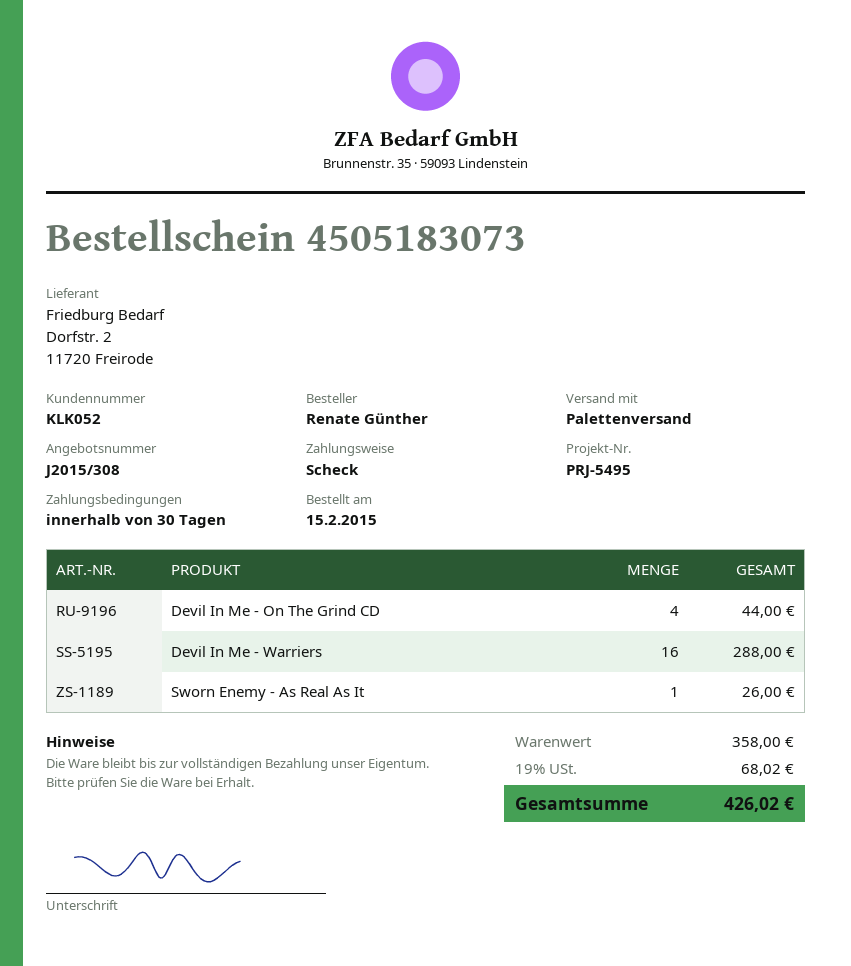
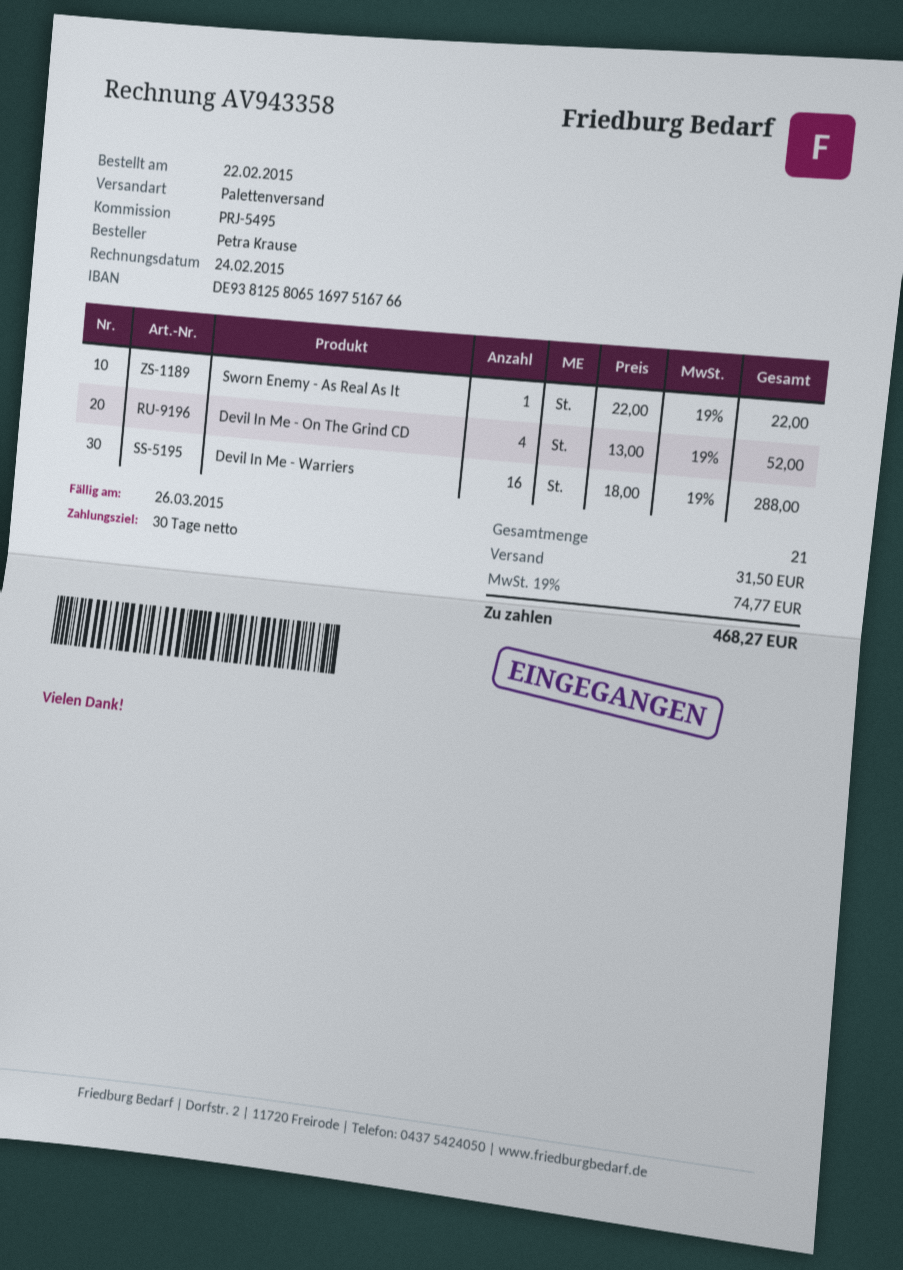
order date: 2015-02-15 -> 2015-02-22
ordered by: Renate Günther -> Petra Krause
Devil In Me - On The Grind CD: 4 for 44.00 -> 4 for 52.00
Sworn Enemy - As Real As It: 1 for 26.00 -> 1 for 22.00
shipping: none -> 31.50
tax: 19% = 68.02 -> 19% = 74.77
total: 426.02 -> 468.27

